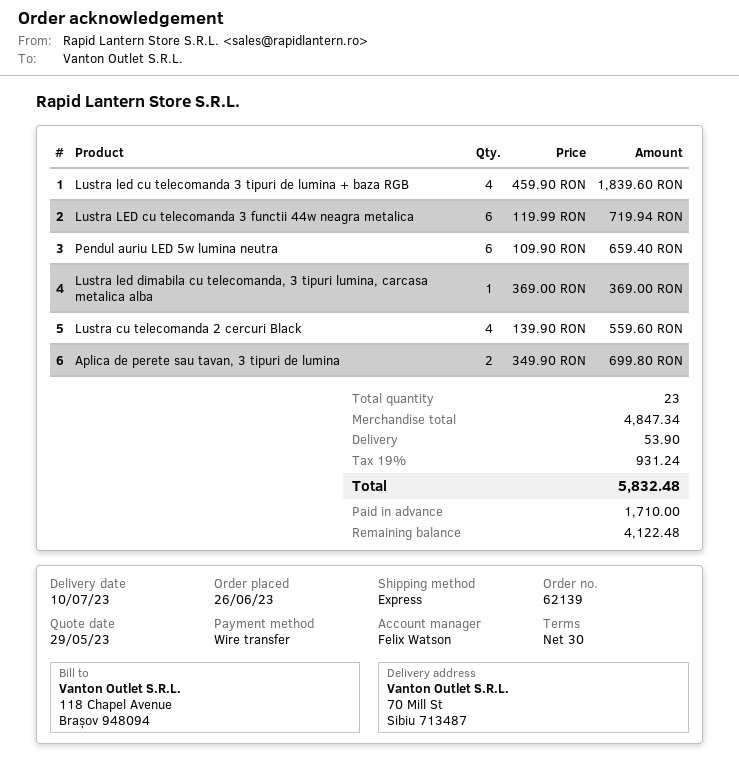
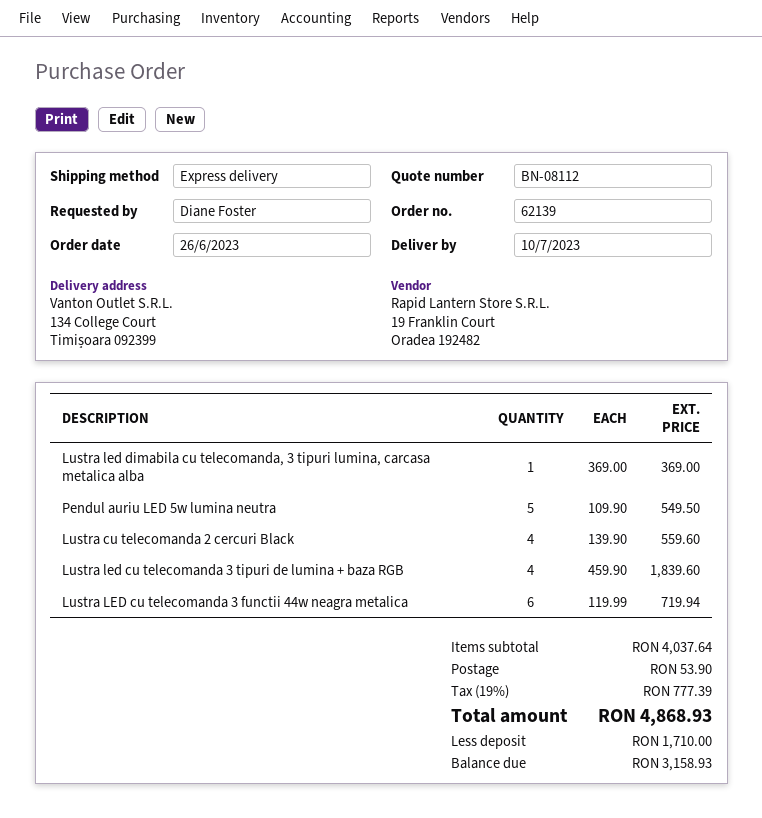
ship to: 70 Mill St, Sibiu 713487 -> 134 College Court, Timișoara 092399
Pendul auriu LED 5w lumina neutra: 6 x 109.90 = 659.40 -> 5 x 109.90 = 549.50
Aplica de perete sau tavan, 3 tipuri de lumina: 2 x 349.90 = 699.80 -> none
subtotal: 4847.34 -> 4037.64
tax: 19% = 931.24 -> 19% = 777.39
total: 5832.48 -> 4868.93
balance: 4122.48 -> 3158.93

